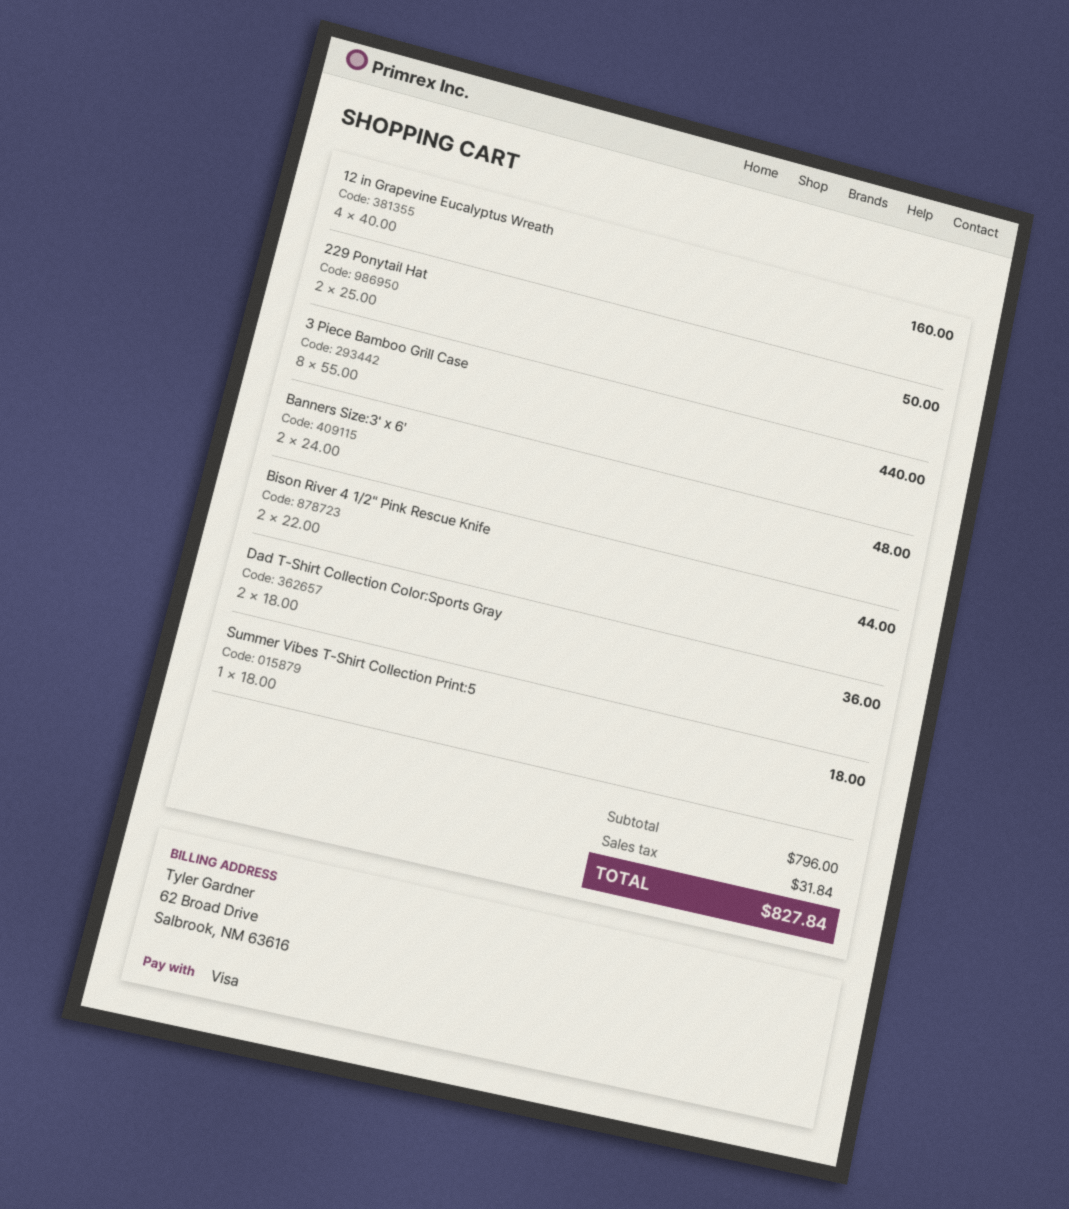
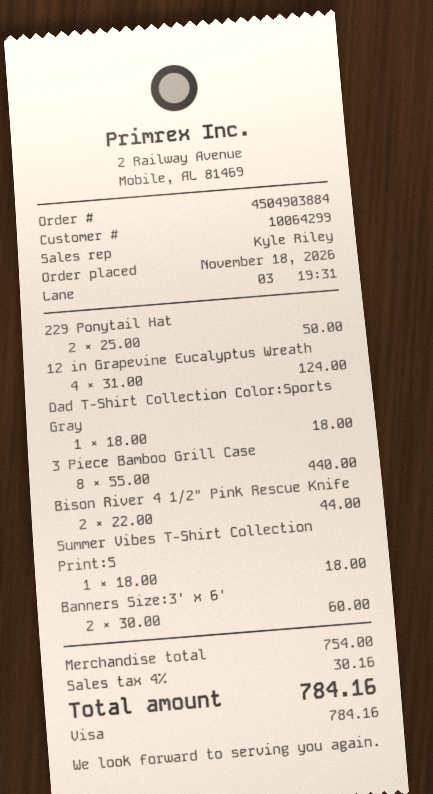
12 in Grapevine Eucalyptus Wreath: 4 x 40.00 = 160.00 -> 4 x 31.00 = 124.00
Banners Size:3' x 6': 2 x 24.00 = 48.00 -> 2 x 30.00 = 60.00
Dad T-Shirt Collection Color:Sports Gray: 2 x 18.00 = 36.00 -> 1 x 18.00 = 18.00
subtotal: 796.00 -> 754.00
tax: 31.84 -> 30.16
total: 827.84 -> 784.16

